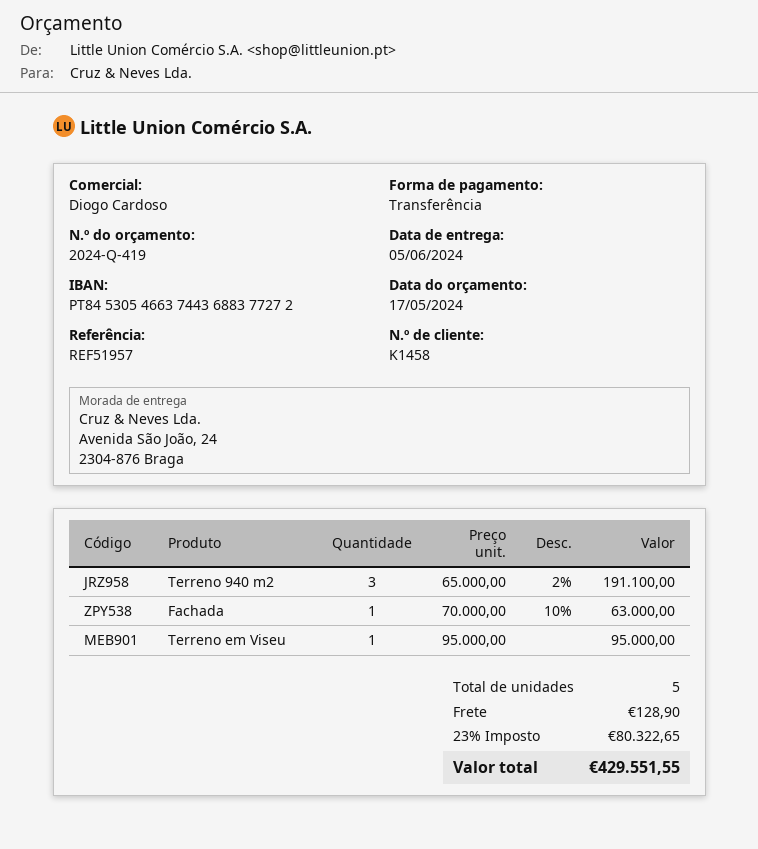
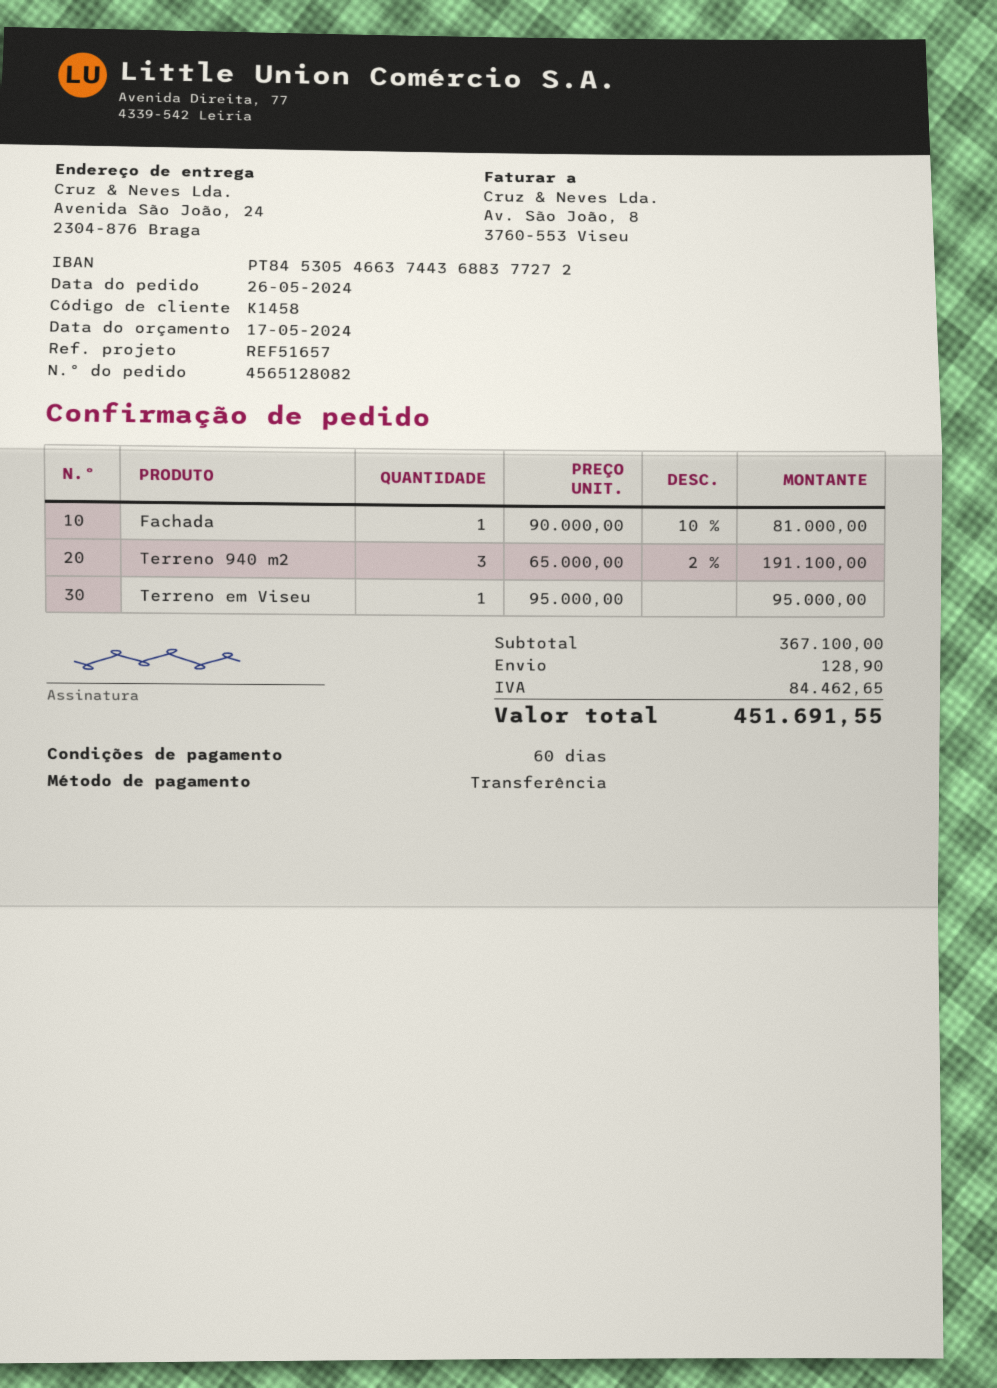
reference: REF51957 -> REF51657
Fachada: 1 x 70000.00 - 10% = 63000.00 -> 1 x 90000.00 - 10% = 81000.00
tax: 80322.65 -> 84462.65
total: 429551.55 -> 451691.55

